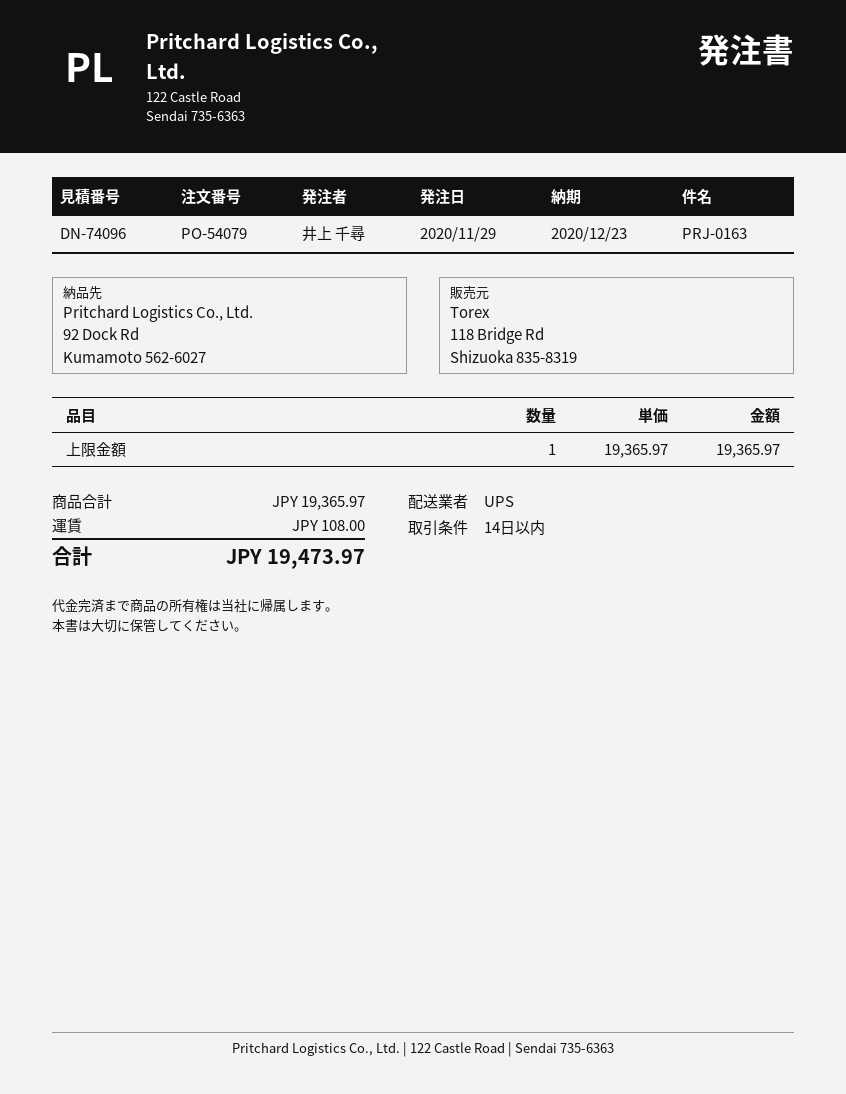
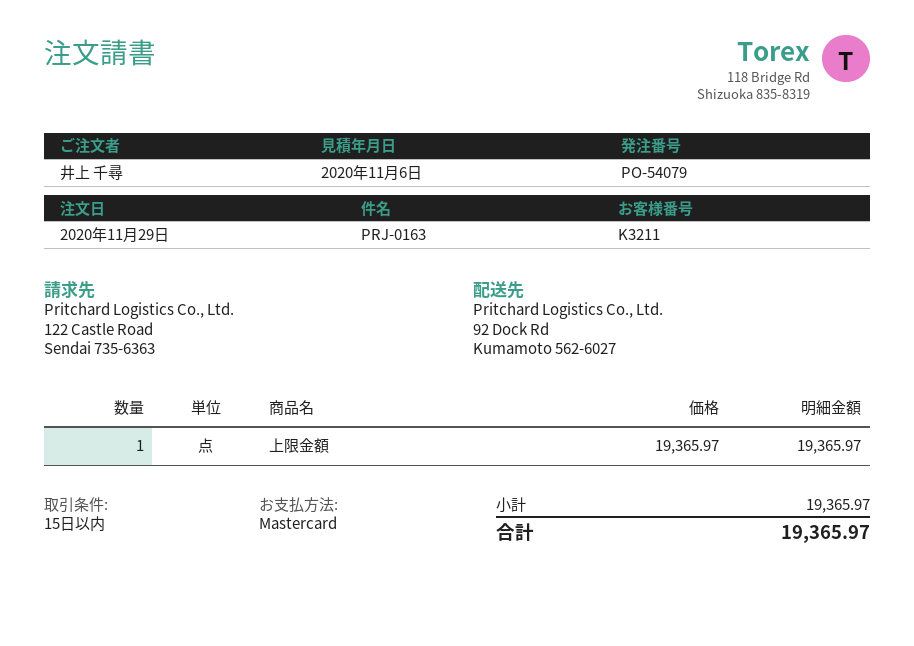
payment terms: 14 days -> 15 days
shipping: 108.00 -> none
total: 19473.97 -> 19365.97

